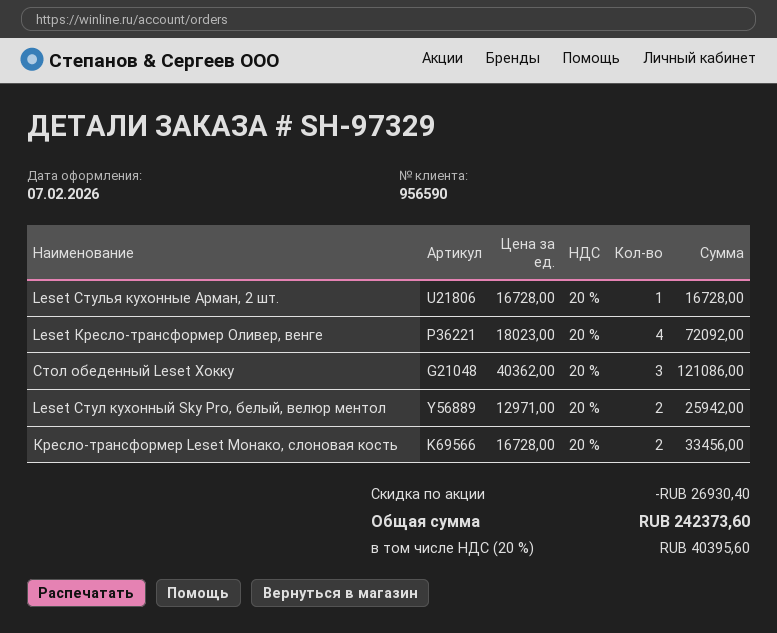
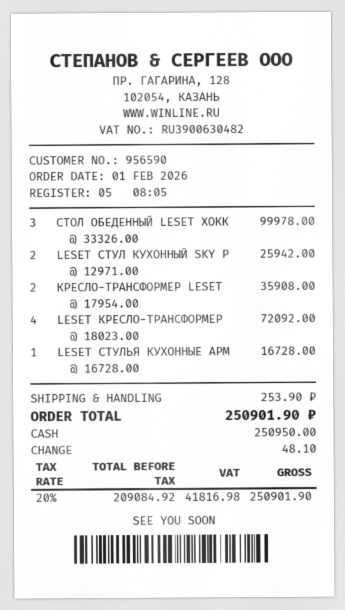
order date: 2026-02-07 -> 2026-02-01
Стол обеденный Leset Хокку: 3 x 40362.00 = 121086.00 -> 3 x 33326.00 = 99978.00
Кресло-трансформер Leset Монако, слоновая кость: 2 x 16728.00 = 33456.00 -> 2 x 17954.00 = 35908.00
discount: 26930.40 -> none
shipping: none -> 253.90
tax: 20% = 40395.60 -> 20% = 41816.98
total: 242373.60 -> 250901.90

